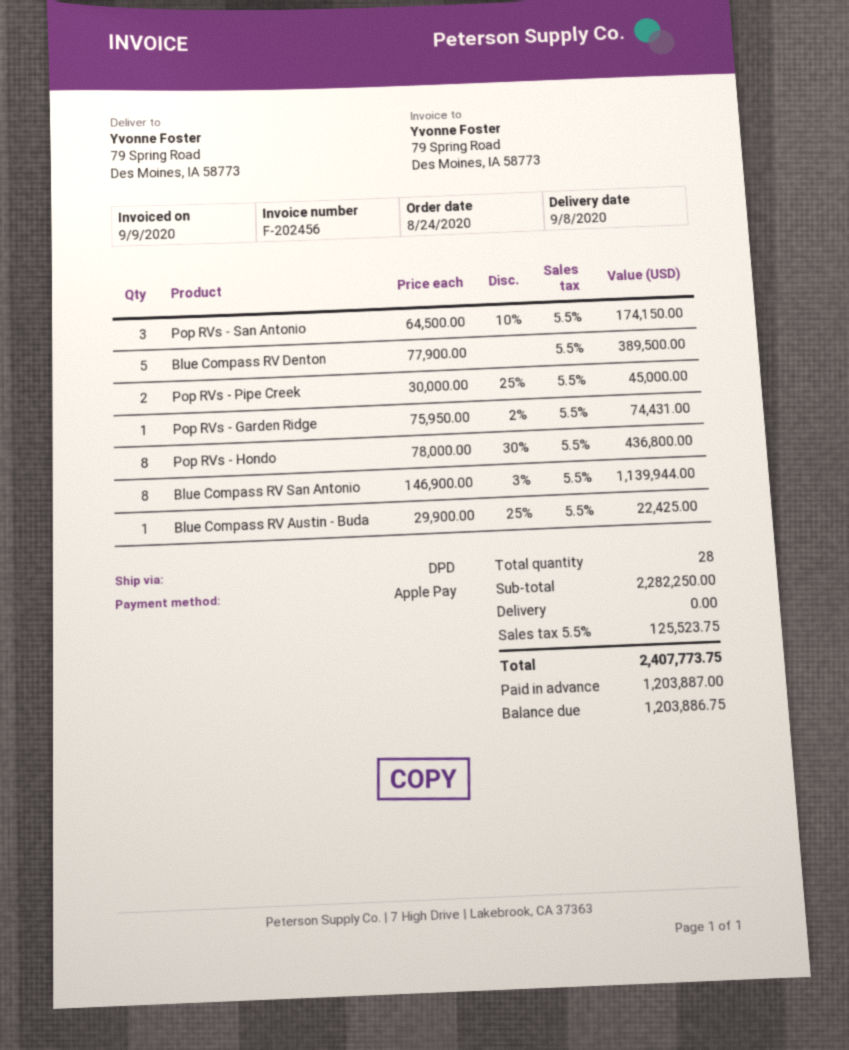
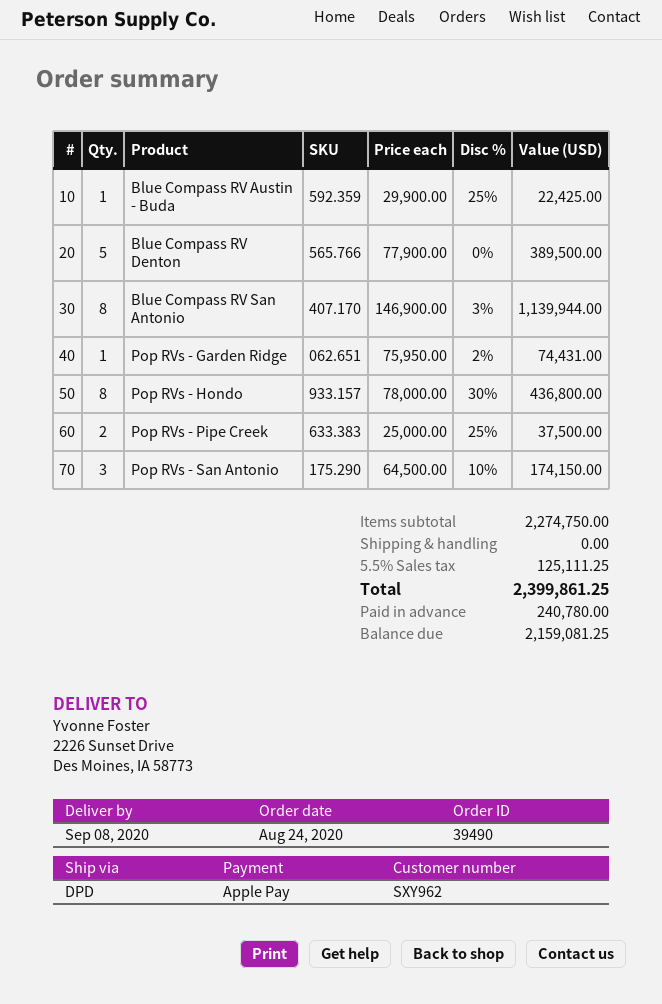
ship to: 79 Spring Road, Des Moines, IA 58773 -> 2226 Sunset Drive, Des Moines, IA 58773
Pop RVs - Pipe Creek: 2 x 30000.00 - 25% = 45000.00 -> 2 x 25000.00 - 25% = 37500.00
subtotal: 2282250.00 -> 2274750.00
tax: 5.5% = 125523.75 -> 5.5% = 125111.25
total: 2407773.75 -> 2399861.25
deposit: 1203887.00 -> 240780.00
balance: 1203886.75 -> 2159081.25

